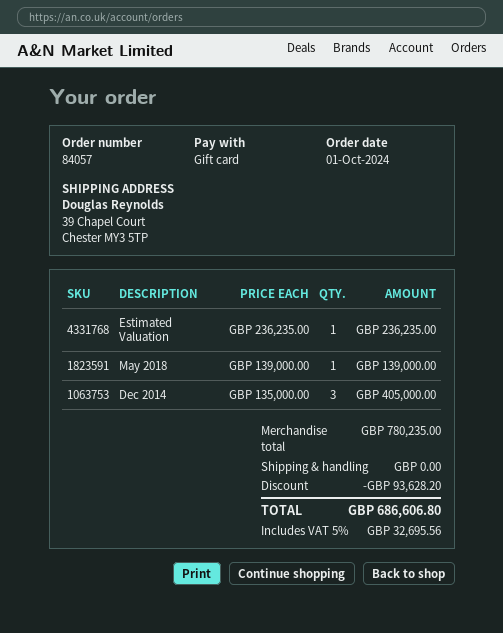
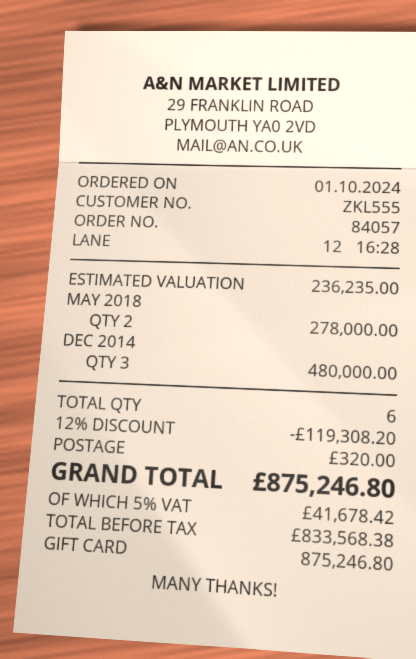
May 2018: 1 for 139000.00 -> 2 for 278000.00
Dec 2014: 3 for 405000.00 -> 3 for 480000.00
discount: 93628.20 -> 119308.20
shipping: 0.00 -> 320.00
tax: 5% = 32695.56 -> 5% = 41678.42
total: 686606.80 -> 875246.80

